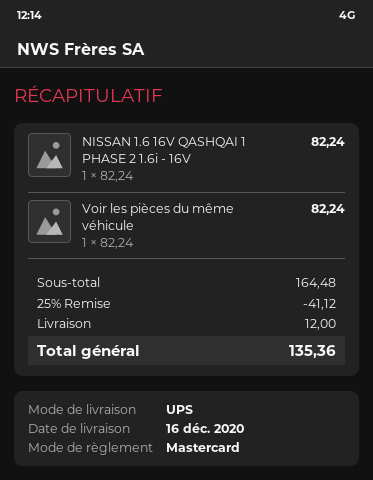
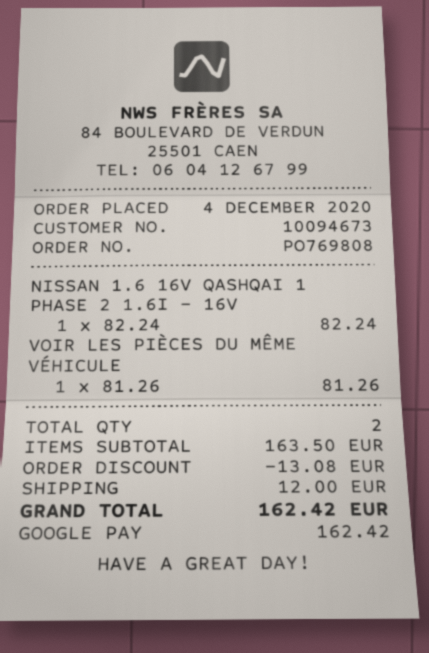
payment method: Mastercard -> Google Pay
Voir les pièces du même véhicule: 1 x 82.24 = 82.24 -> 1 x 81.26 = 81.26
subtotal: 164.48 -> 163.50
discount: 41.12 -> 13.08
total: 135.36 -> 162.42

